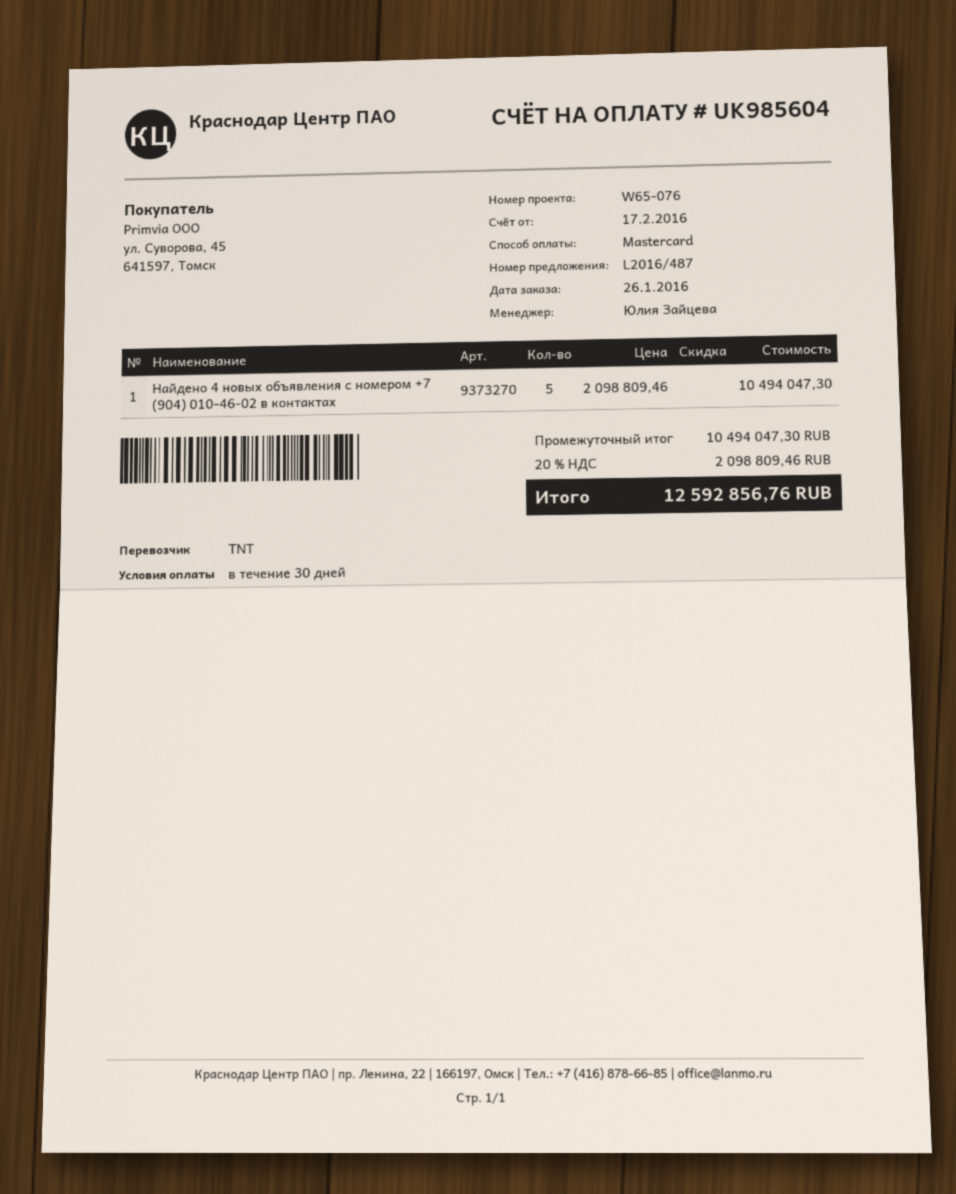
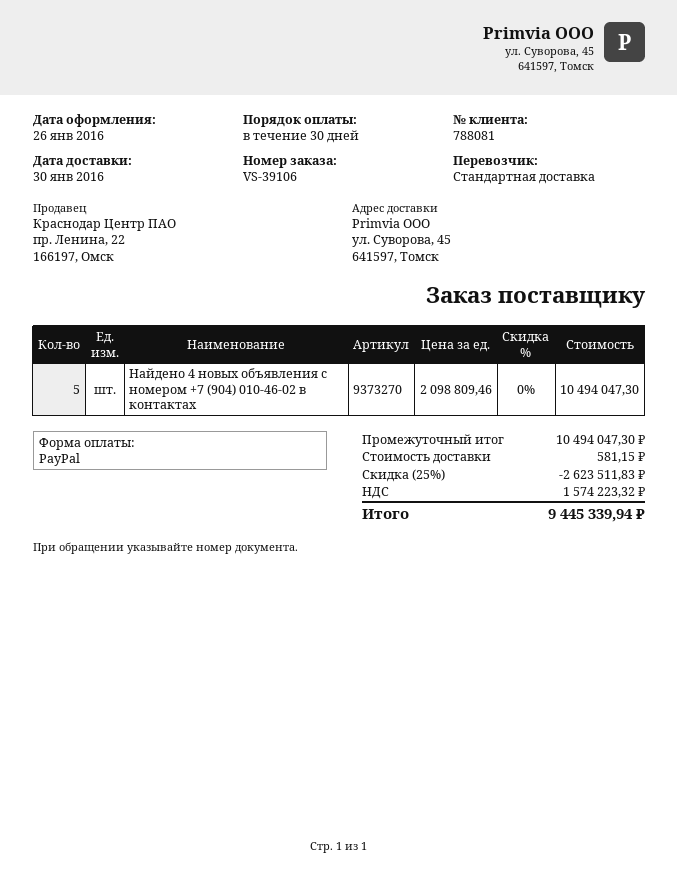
payment method: Mastercard -> PayPal
shipping method: TNT -> standard
discount: none -> 25% = 2623511.83
shipping: none -> 581.15
tax: 2098809.46 -> 1574223.32
total: 12592856.76 -> 9445339.94

